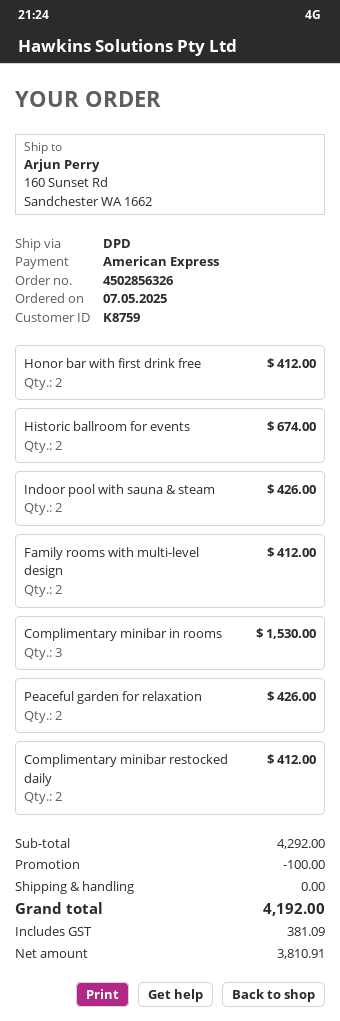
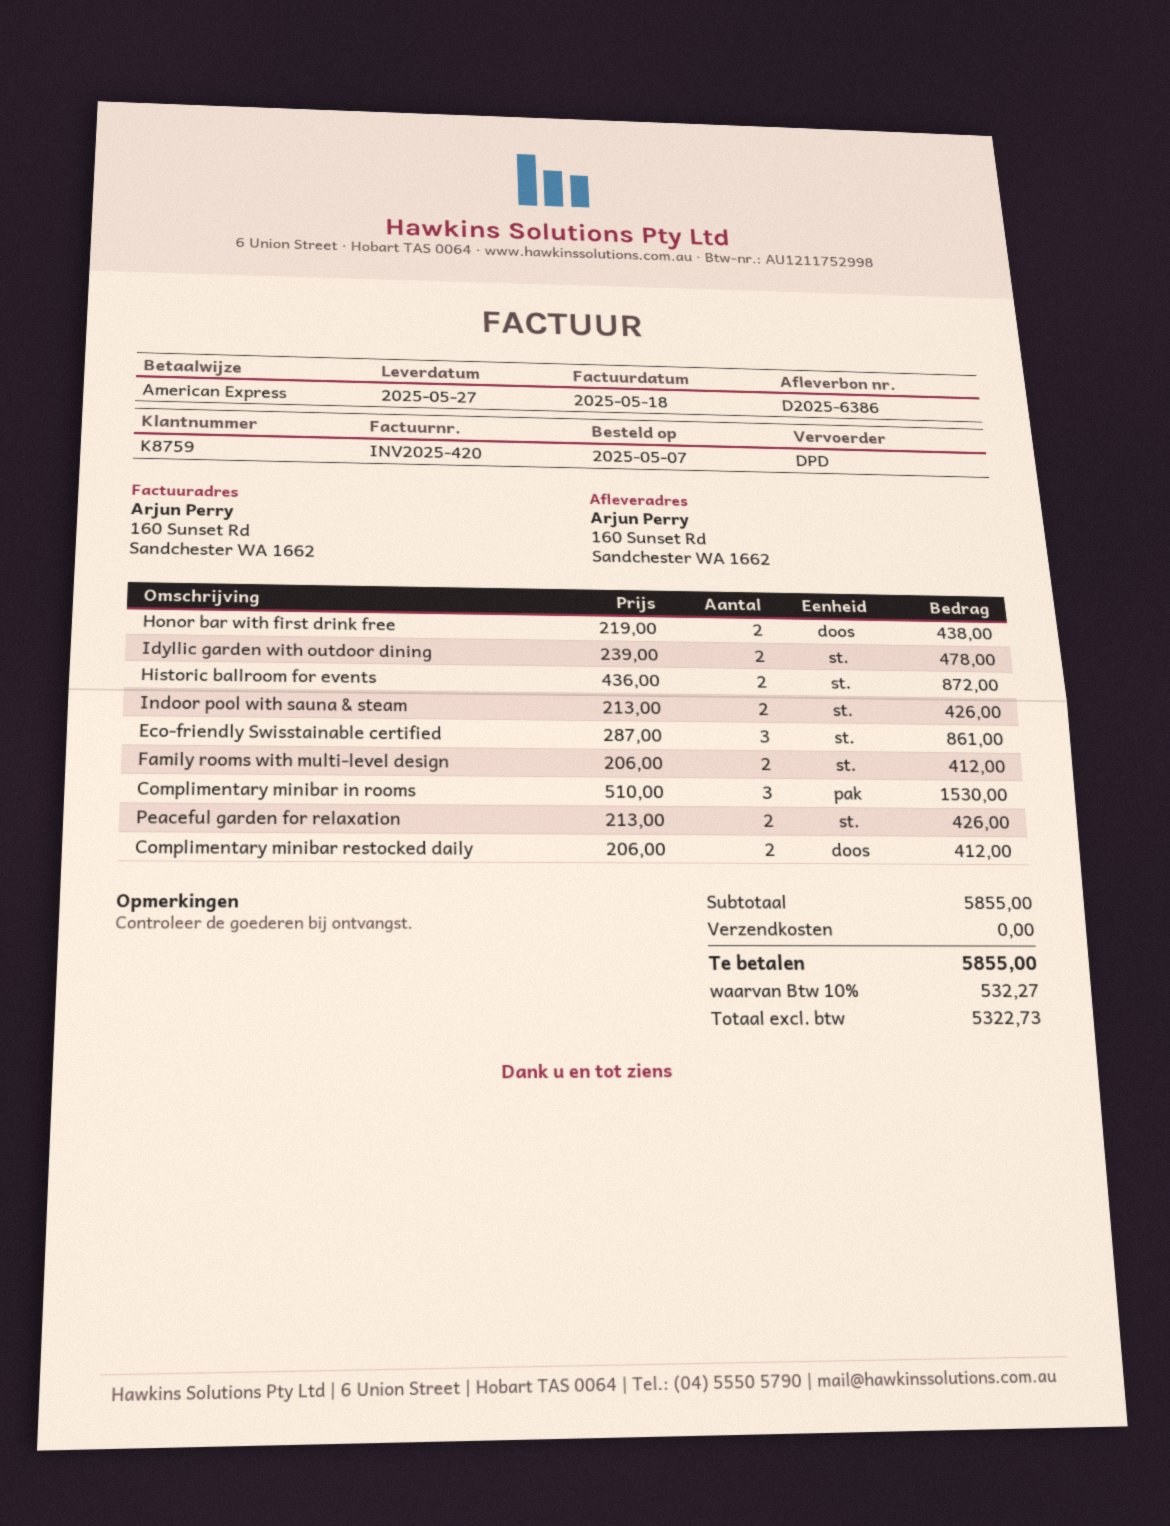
Honor bar with first drink free: 2 for 412.00 -> 2 for 438.00
Historic ballroom for events: 2 for 674.00 -> 2 for 872.00
Idyllic garden with outdoor dining: none -> 2 for 478.00
Eco-friendly Swisstainable certified: none -> 3 for 861.00
subtotal: 4292.00 -> 5855.00
discount: 100.00 -> none
net: 3810.91 -> 5322.73
tax: 381.09 -> 532.27
total: 4192.00 -> 5855.00

